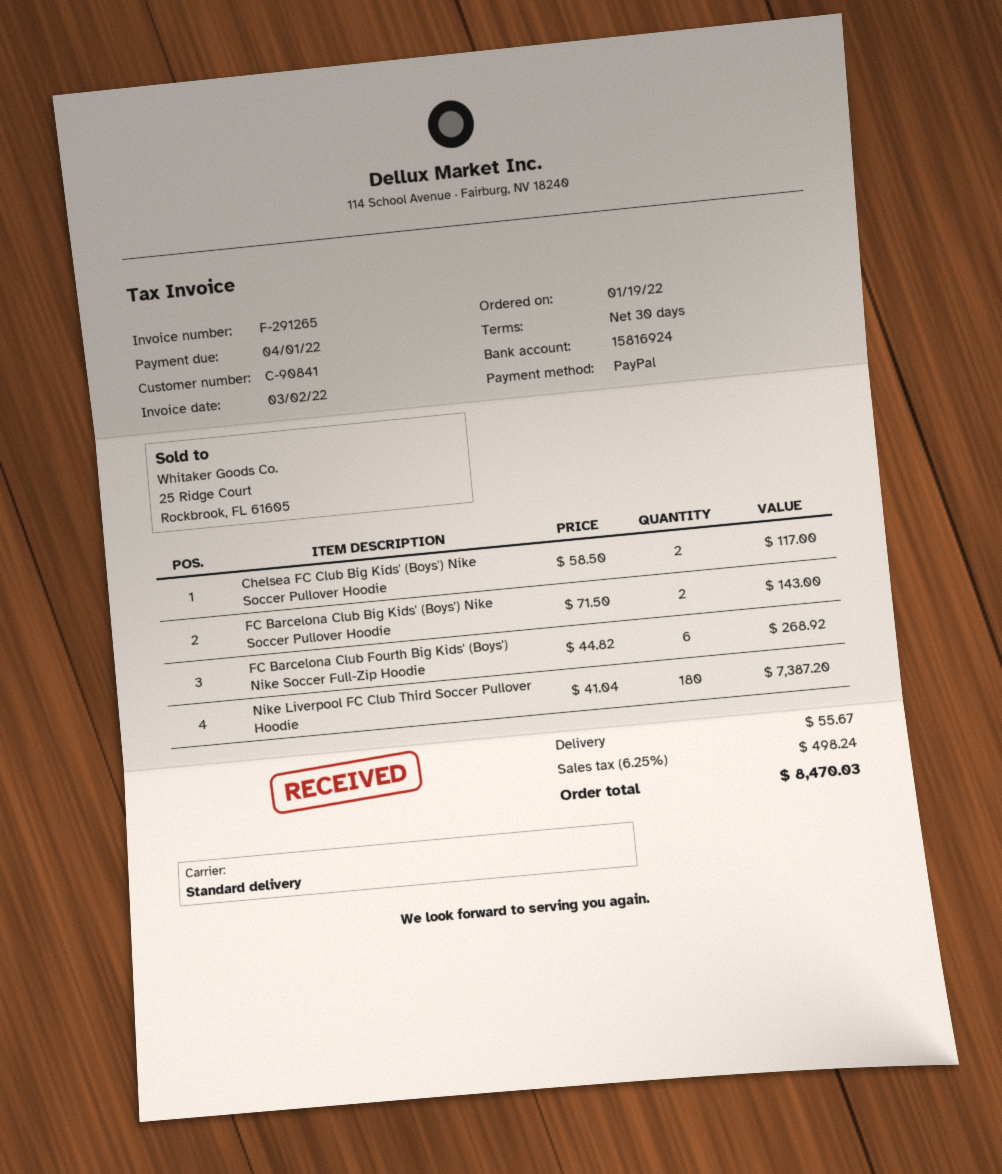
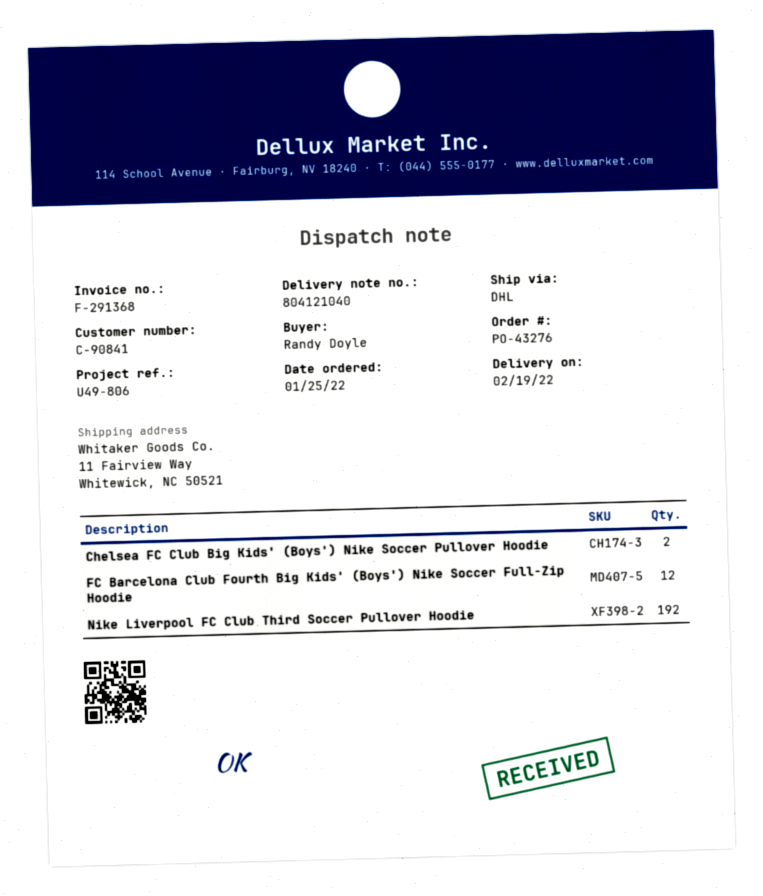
order date: 2022-01-19 -> 2022-01-25
invoice number: F-291265 -> F-291368
shipping method: standard -> DHL
FC Barcelona Club Big Kids' (Boys') Nike Soccer Pullover Hoodie: 2 -> none
FC Barcelona Club Fourth Big Kids' (Boys') Nike Soccer Full-Zip Hoodie: 6 -> 12
Nike Liverpool FC Club Third Soccer Pullover Hoodie: 180 -> 192

